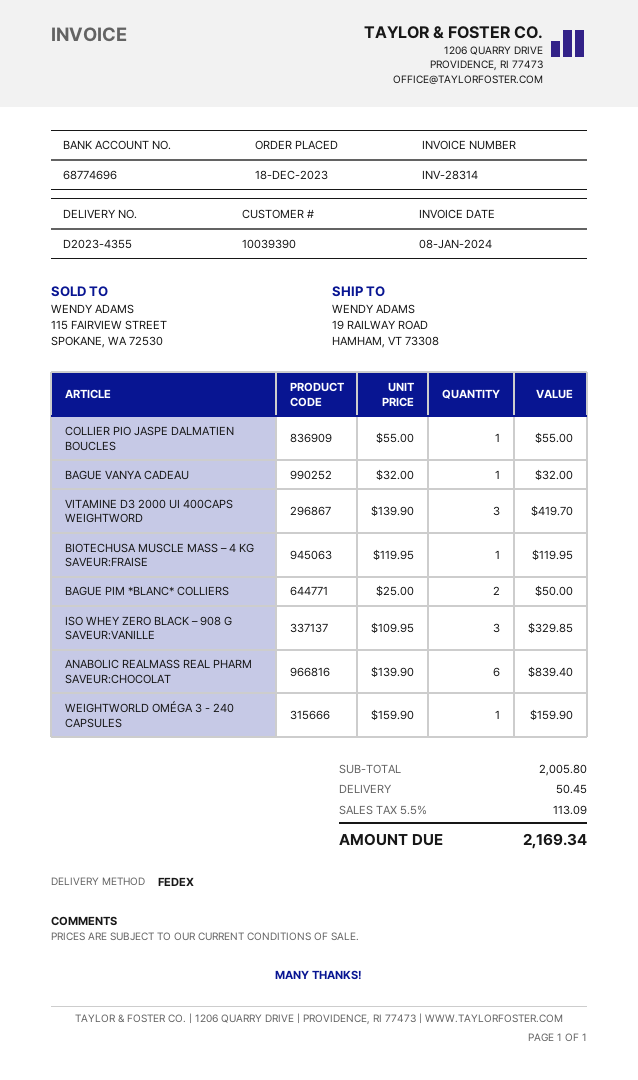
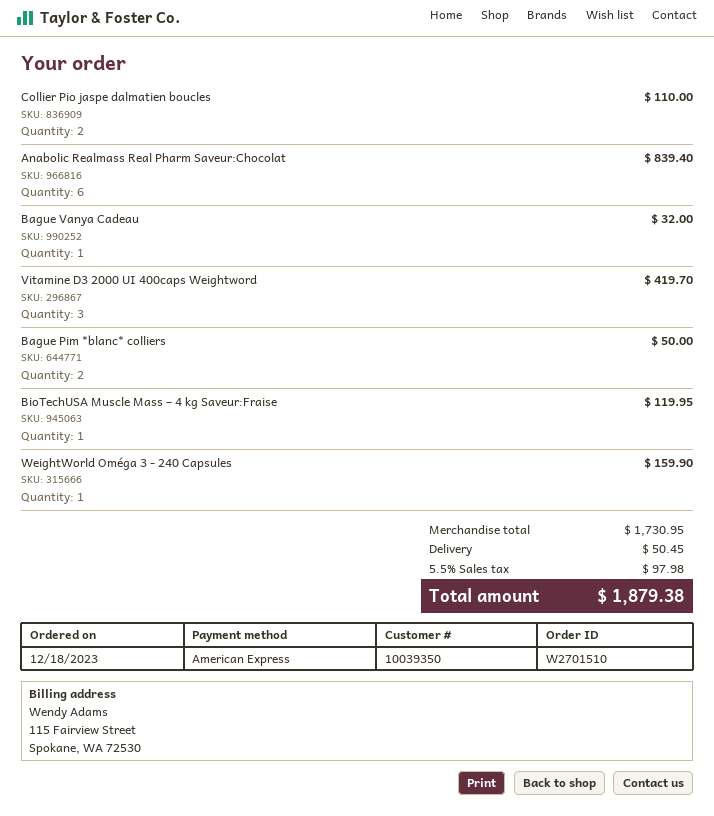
customer number: 10039390 -> 10039350
COLLIER PIO JASPE DALMATIEN BOUCLES: 1 for 55.00 -> 2 for 110.00
ISO WHEY ZERO BLACK – 908 G SAVEUR:VANILLE: 3 for 329.85 -> none
subtotal: 2005.80 -> 1730.95
tax: 5.5% = 113.09 -> 5.5% = 97.98
total: 2169.34 -> 1879.38

